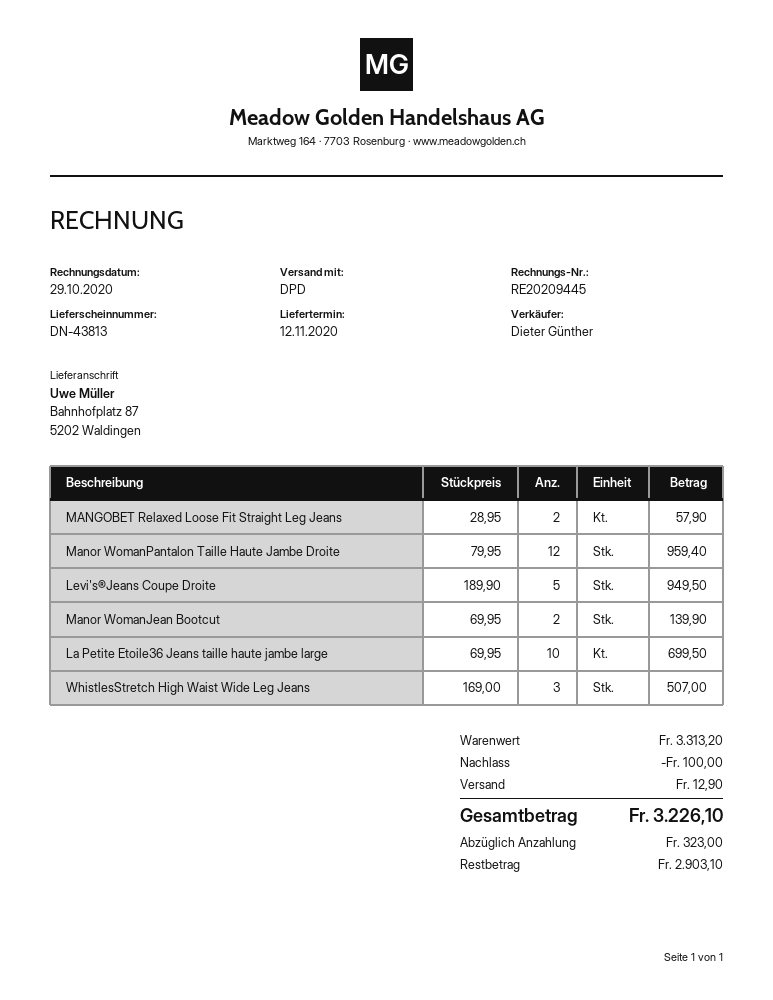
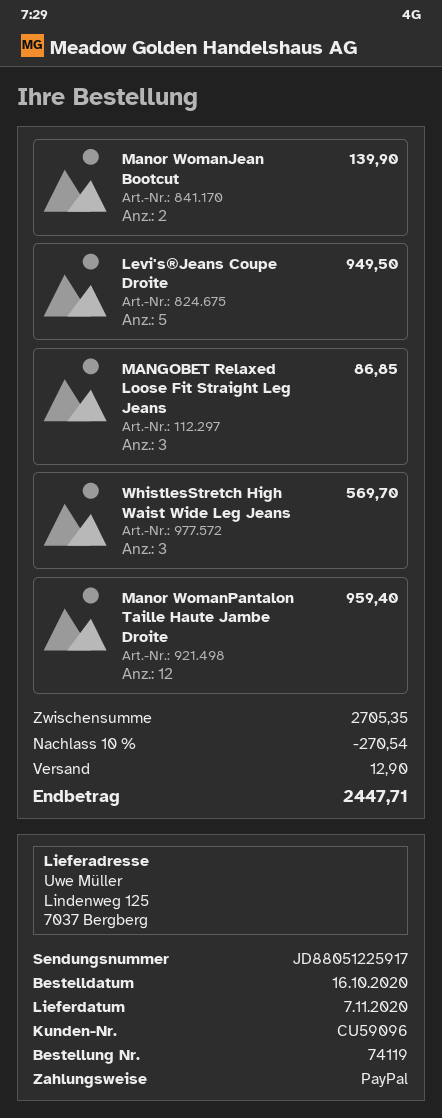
delivery date: 2020-11-12 -> 2020-11-07
ship to: Bahnhofplatz 87, 5202 Waldingen -> Lindenweg 125, 7037 Bergberg
MANGOBET Relaxed Loose Fit Straight Leg Jeans: 2 for 57.90 -> 3 for 86.85
La Petite Etoile36 Jeans taille haute jambe large: 10 for 699.50 -> none
WhistlesStretch High Waist Wide Leg Jeans: 3 for 507.00 -> 3 for 569.70
subtotal: 3313.20 -> 2705.35
discount: 100.00 -> 270.54
total: 3226.10 -> 2447.71

